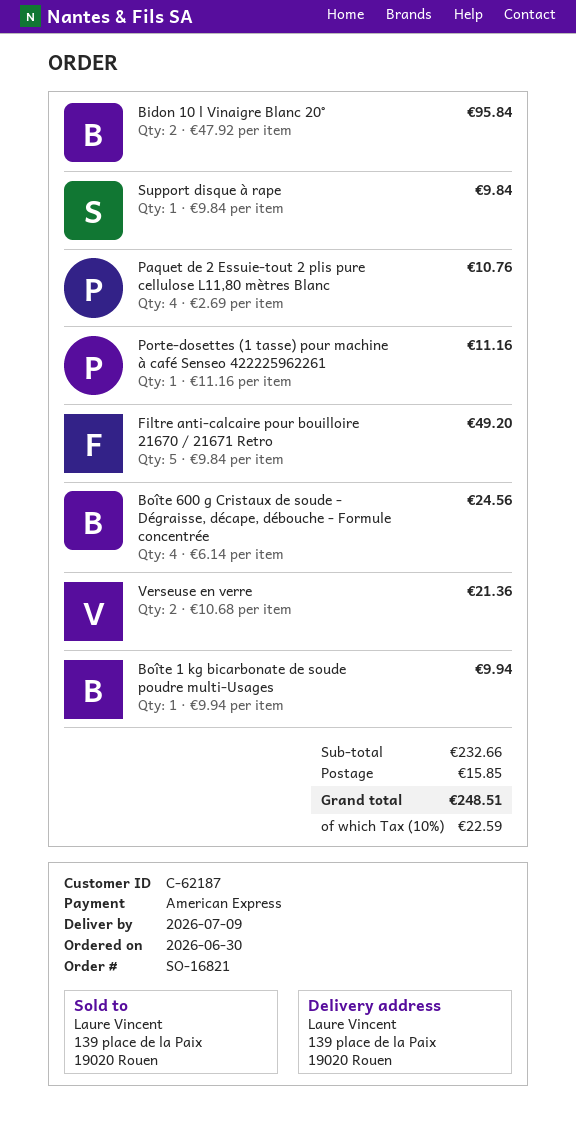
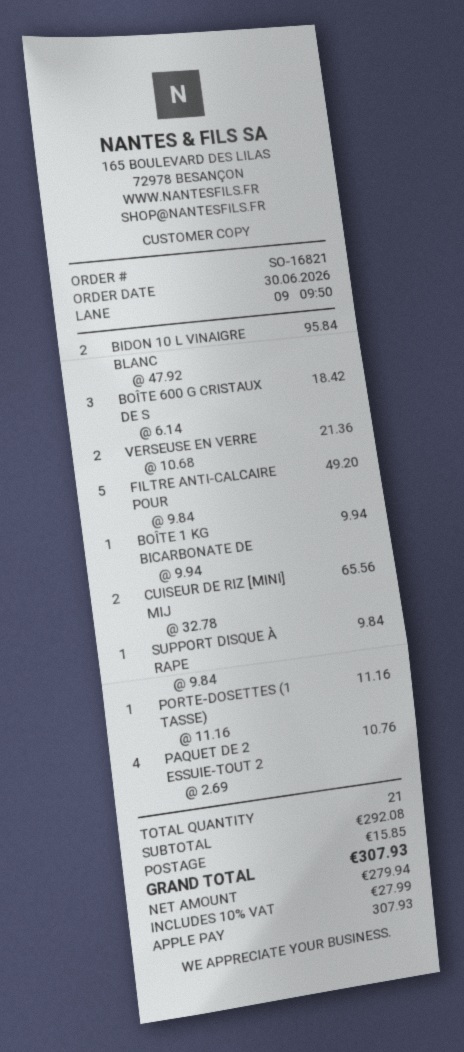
payment method: American Express -> Apple Pay
Boîte 600 g Cristaux de soude - Dégraisse, décape, débouche - Formule concentrée: 4 x 6.14 = 24.56 -> 3 x 6.14 = 18.42
CUISEUR DE RIZ [MINI] MIJ: none -> 2 x 32.78 = 65.56
subtotal: 232.66 -> 292.08
tax: 10% = 22.59 -> 10% = 27.99
total: 248.51 -> 307.93

